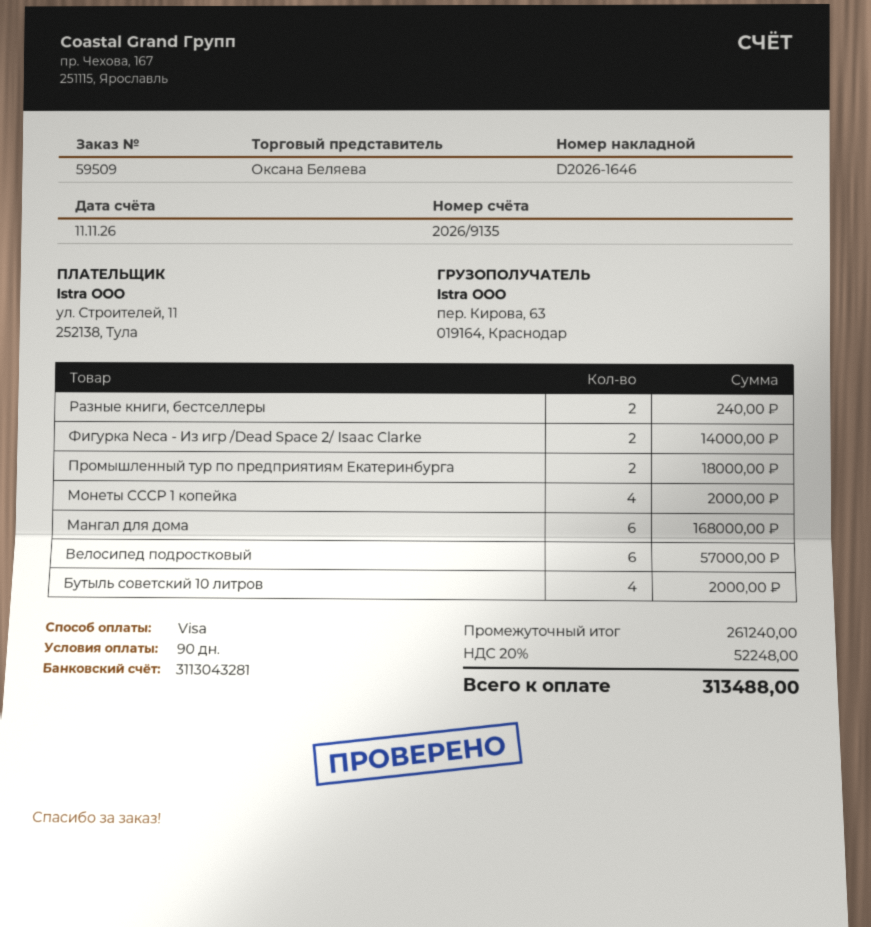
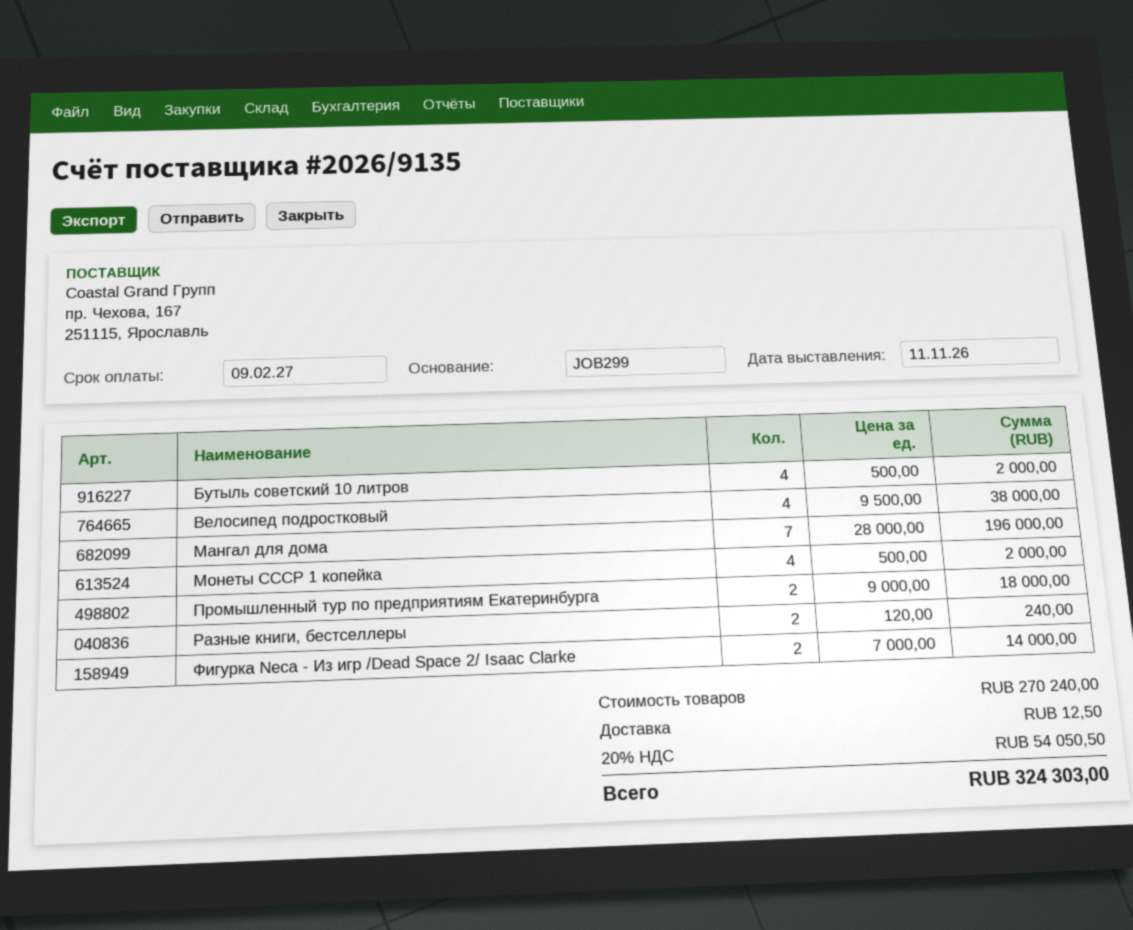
Мангал для дома: 6 for 168000.00 -> 7 for 196000.00
Велосипед подростковый: 6 for 57000.00 -> 4 for 38000.00
subtotal: 261240.00 -> 270240.00
shipping: none -> 12.50
tax: 20% = 52248.00 -> 20% = 54050.50
total: 313488.00 -> 324303.00

